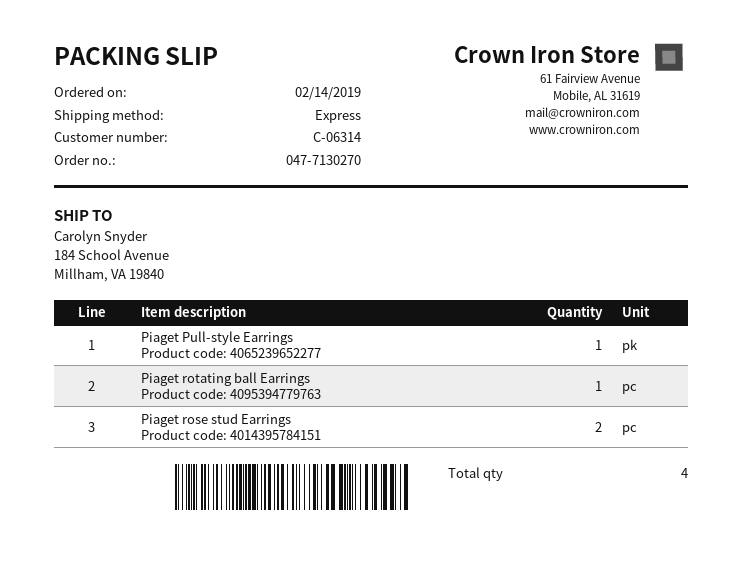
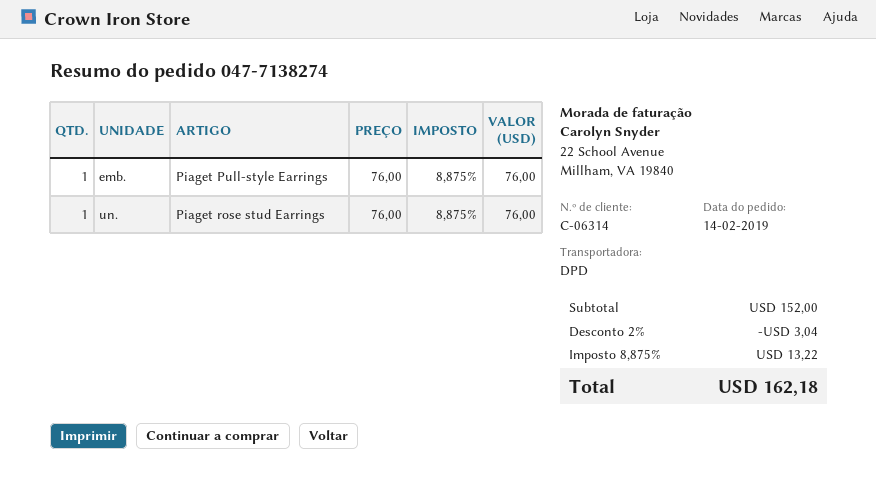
order number: 047-7130270 -> 047-7138274
shipping method: express -> DPD
Piaget rotating ball Earrings: 1 -> none
Piaget rose stud Earrings: 2 -> 1

